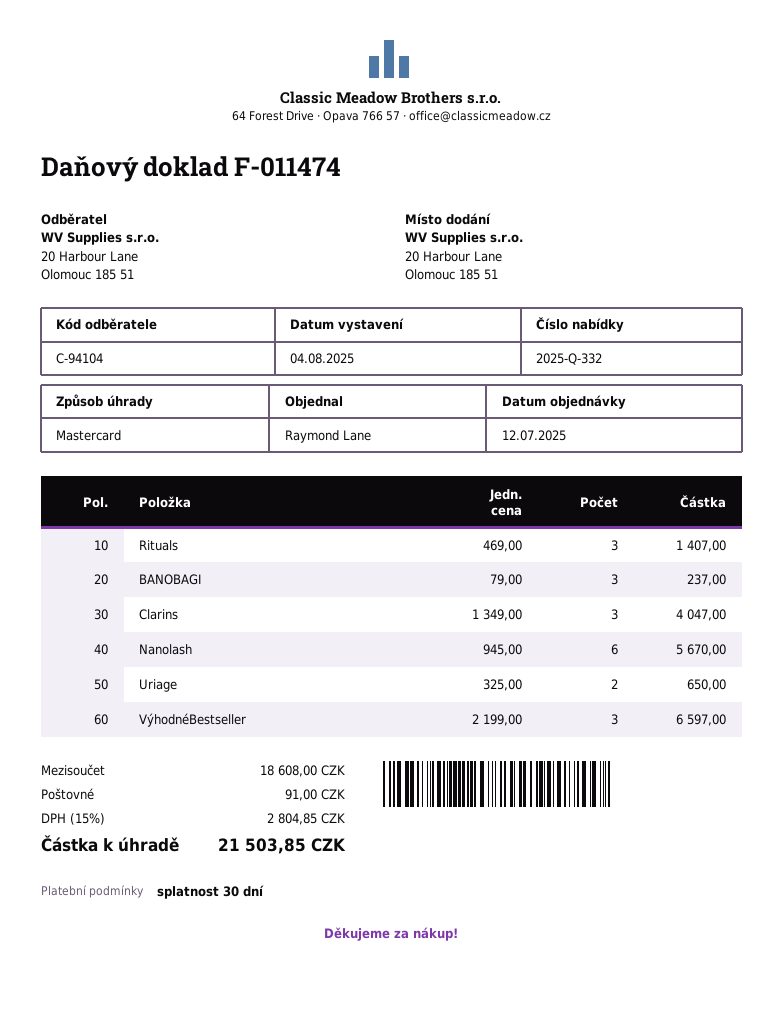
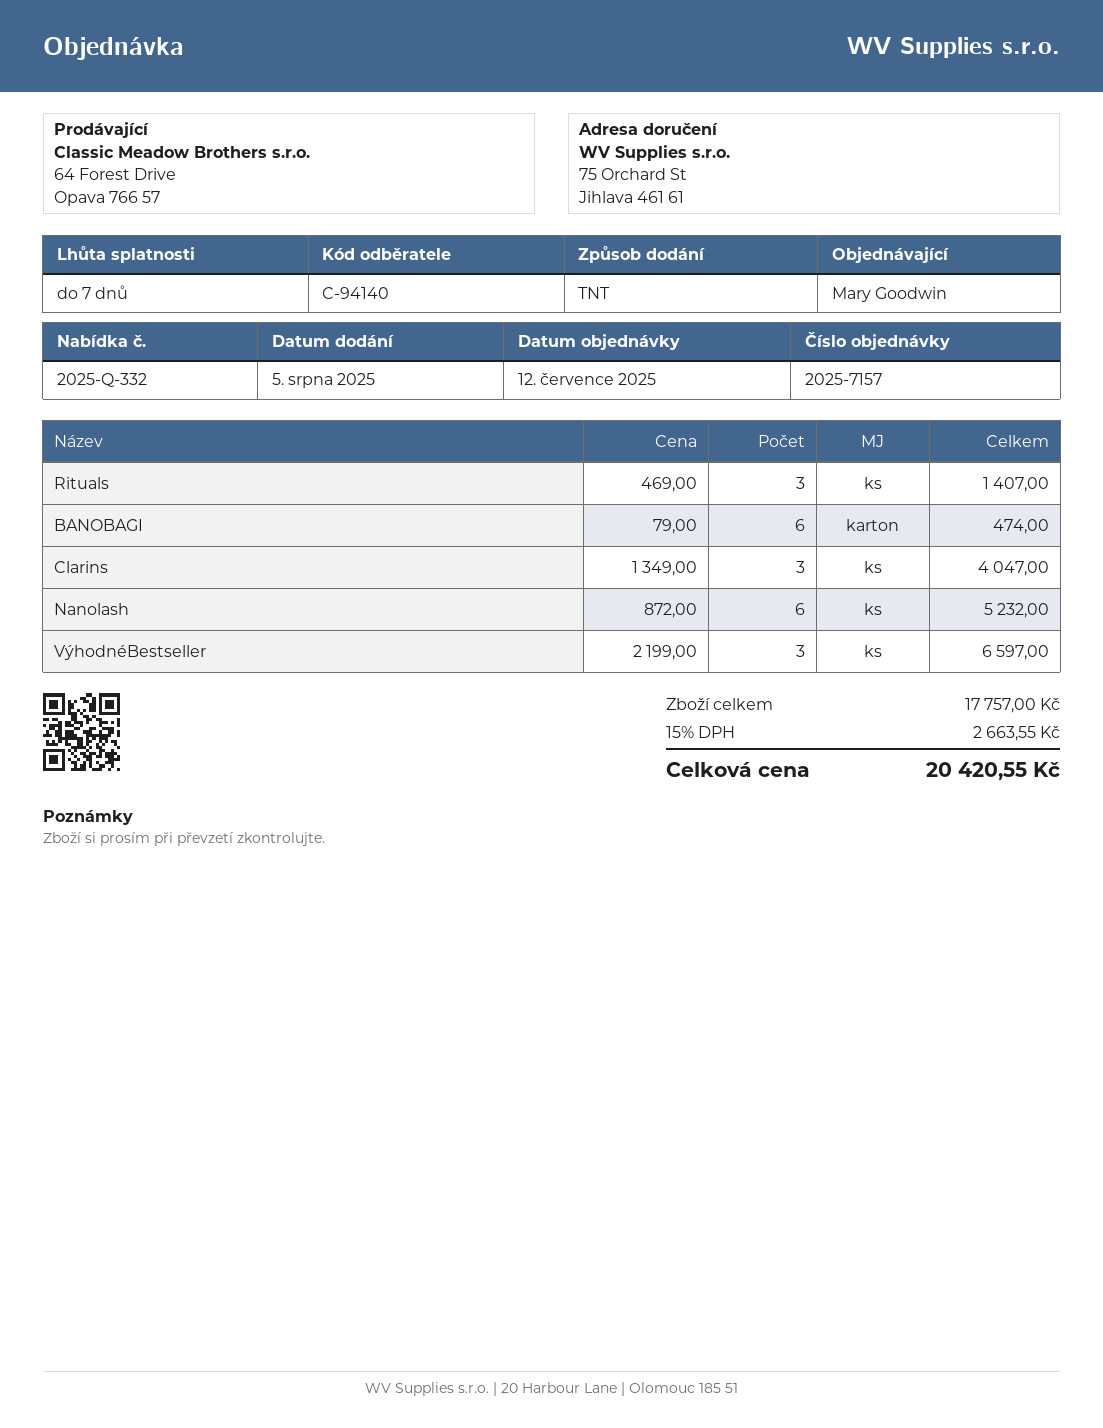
payment terms: 30 days -> 7 days
customer number: C-94104 -> C-94140
ordered by: Raymond Lane -> Mary Goodwin
ship to: 20 Harbour Lane, Olomouc 185 51 -> 75 Orchard St, Jihlava 461 61
BANOBAGI: 3 x 79.00 = 237.00 -> 6 x 79.00 = 474.00
Nanolash: 6 x 945.00 = 5670.00 -> 6 x 872.00 = 5232.00
Uriage: 2 x 325.00 = 650.00 -> none
subtotal: 18608.00 -> 17757.00
shipping: 91.00 -> none
tax: 15% = 2804.85 -> 15% = 2663.55
total: 21503.85 -> 20420.55

